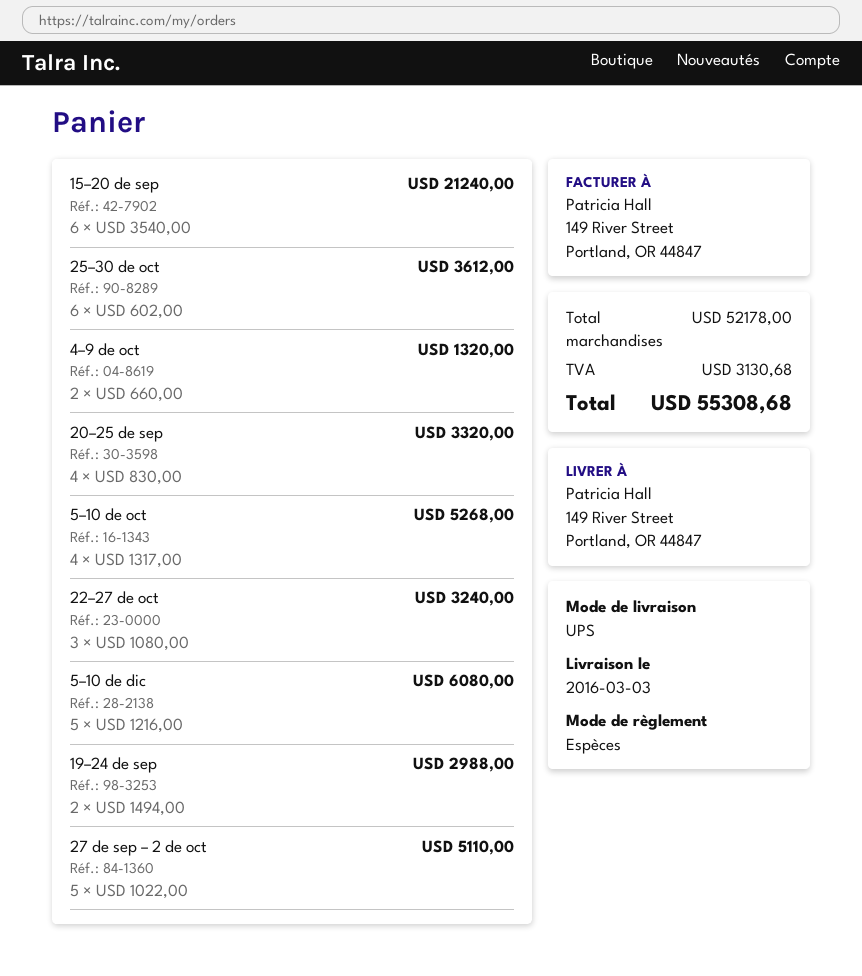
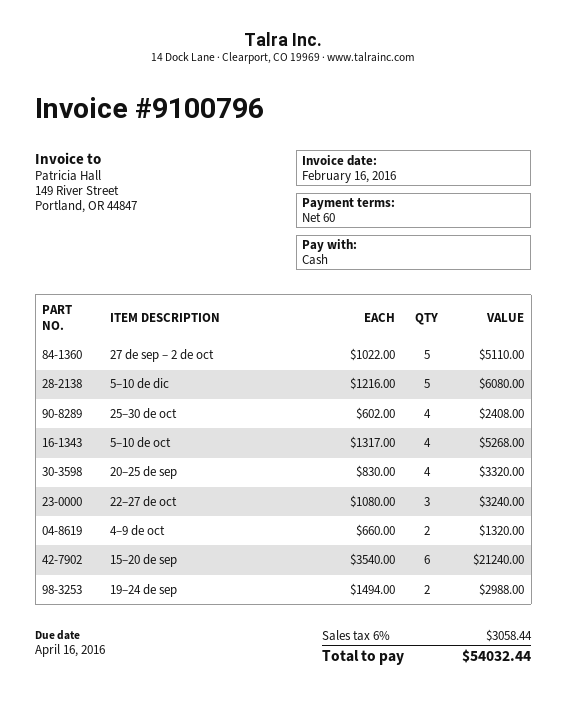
25–30 de oct: 6 x 602.00 = 3612.00 -> 4 x 602.00 = 2408.00
tax: 3130.68 -> 3058.44
total: 55308.68 -> 54032.44

